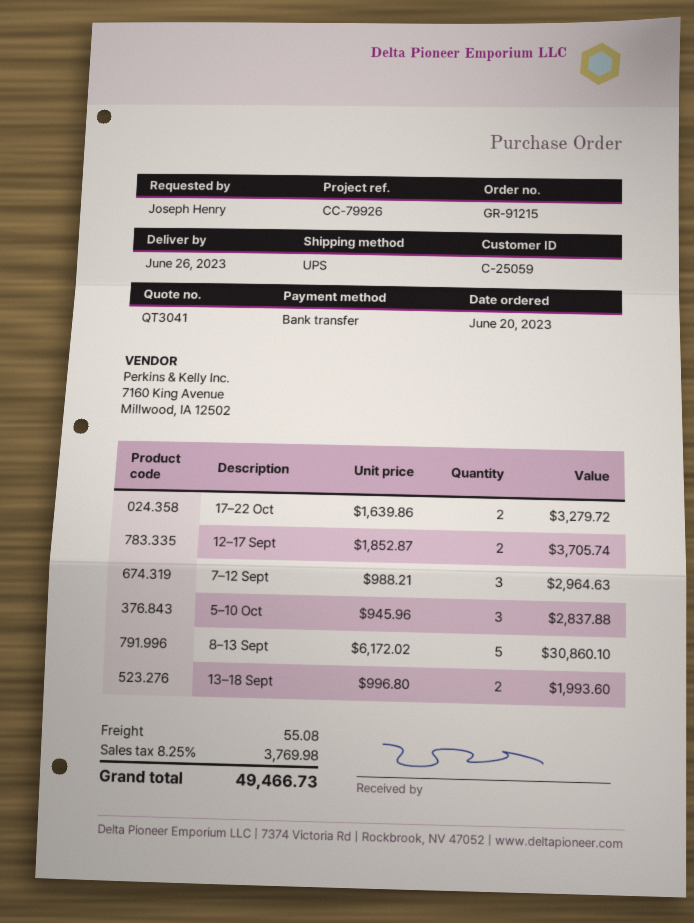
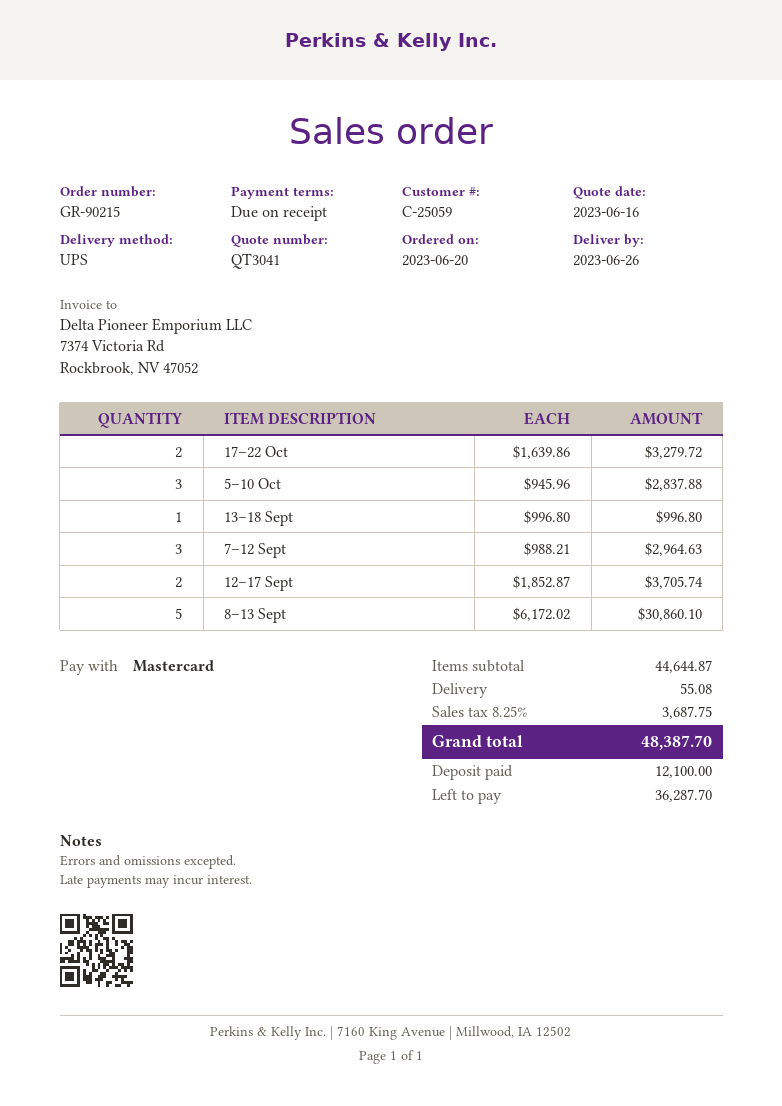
order number: GR-91215 -> GR-90215
payment method: bank transfer -> Mastercard
13–18 Sept: 2 x 996.80 = 1993.60 -> 1 x 996.80 = 996.80
tax: 8.25% = 3769.98 -> 8.25% = 3687.75
total: 49466.73 -> 48387.70

